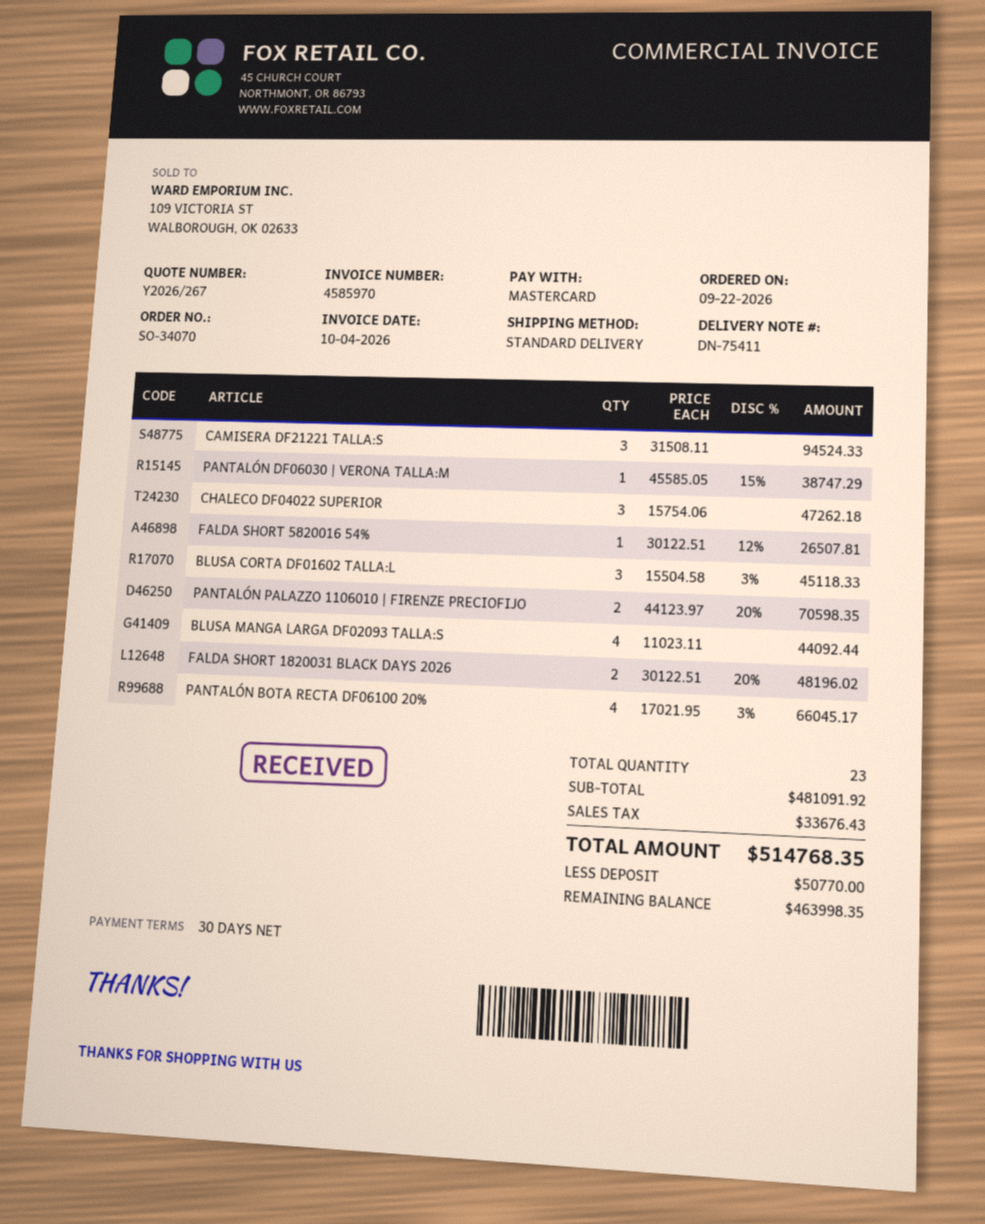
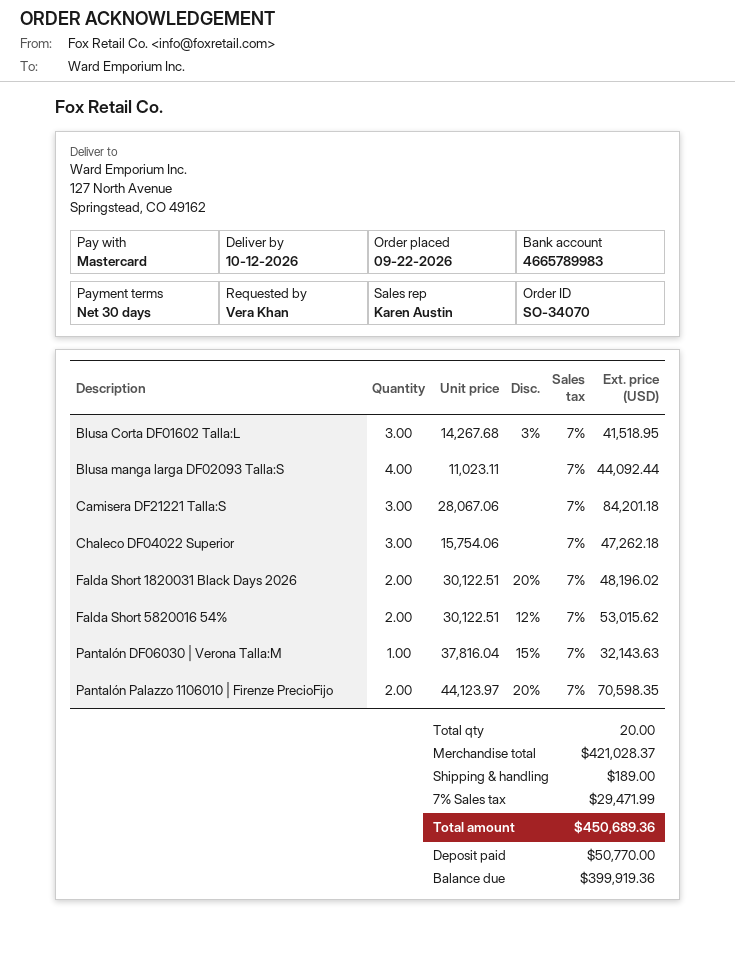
CAMISERA DF21221 TALLA:S: 3 x 31508.11 = 94524.33 -> 3 x 28067.06 = 84201.18
PANTALÓN DF06030 | VERONA TALLA:M: 1 x 45585.05 - 15% = 38747.29 -> 1 x 37816.04 - 15% = 32143.63
FALDA SHORT 5820016 54%: 1 x 30122.51 - 12% = 26507.81 -> 2 x 30122.51 - 12% = 53015.62
BLUSA CORTA DF01602 TALLA:L: 3 x 15504.58 - 3% = 45118.33 -> 3 x 14267.68 - 3% = 41518.95
PANTALÓN BOTA RECTA DF06100 20%: 4 x 17021.95 - 3% = 66045.17 -> none
total quantity: 23 -> 20
subtotal: 481091.92 -> 421028.37
shipping: none -> 189.00
tax: 33676.43 -> 29471.99
total: 514768.35 -> 450689.36
balance: 463998.35 -> 399919.36

